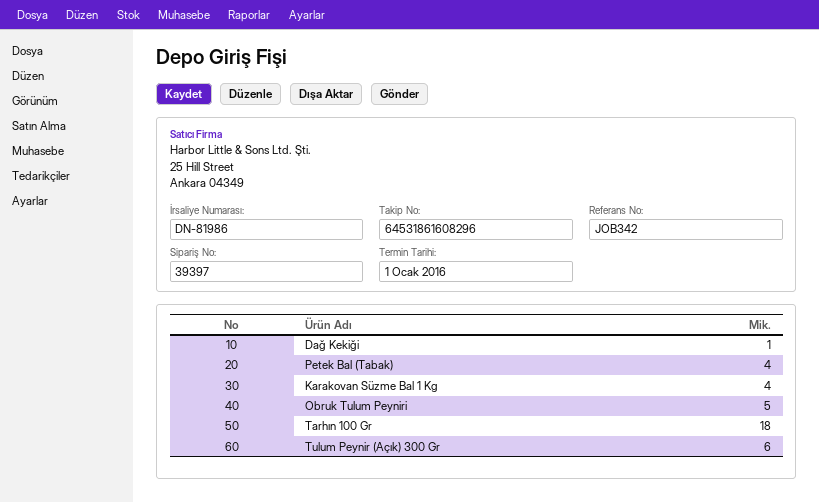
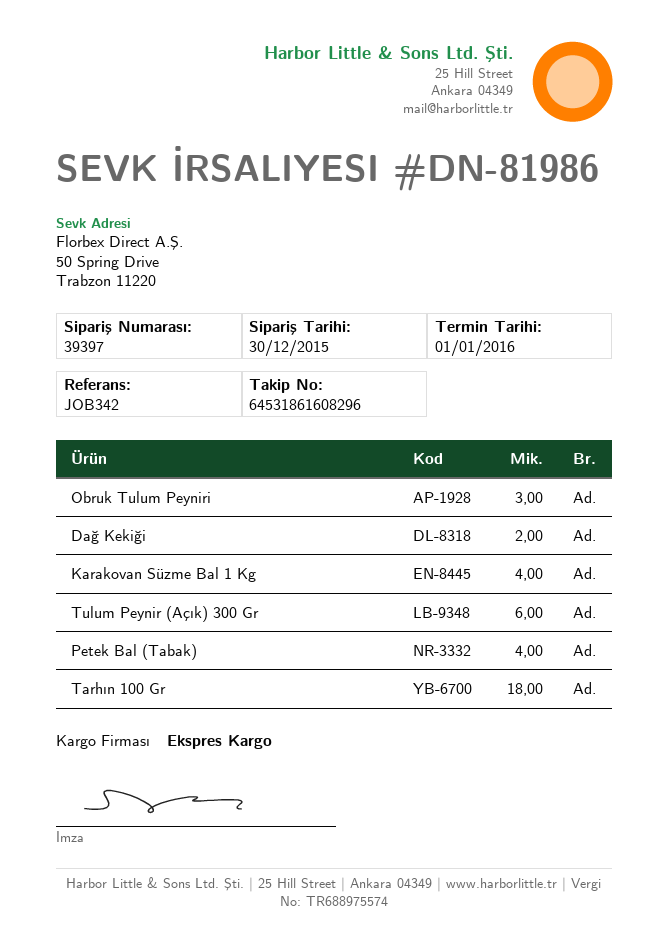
Dağ Kekiği: 1 -> 2
Obruk Tulum Peyniri: 5 -> 3

